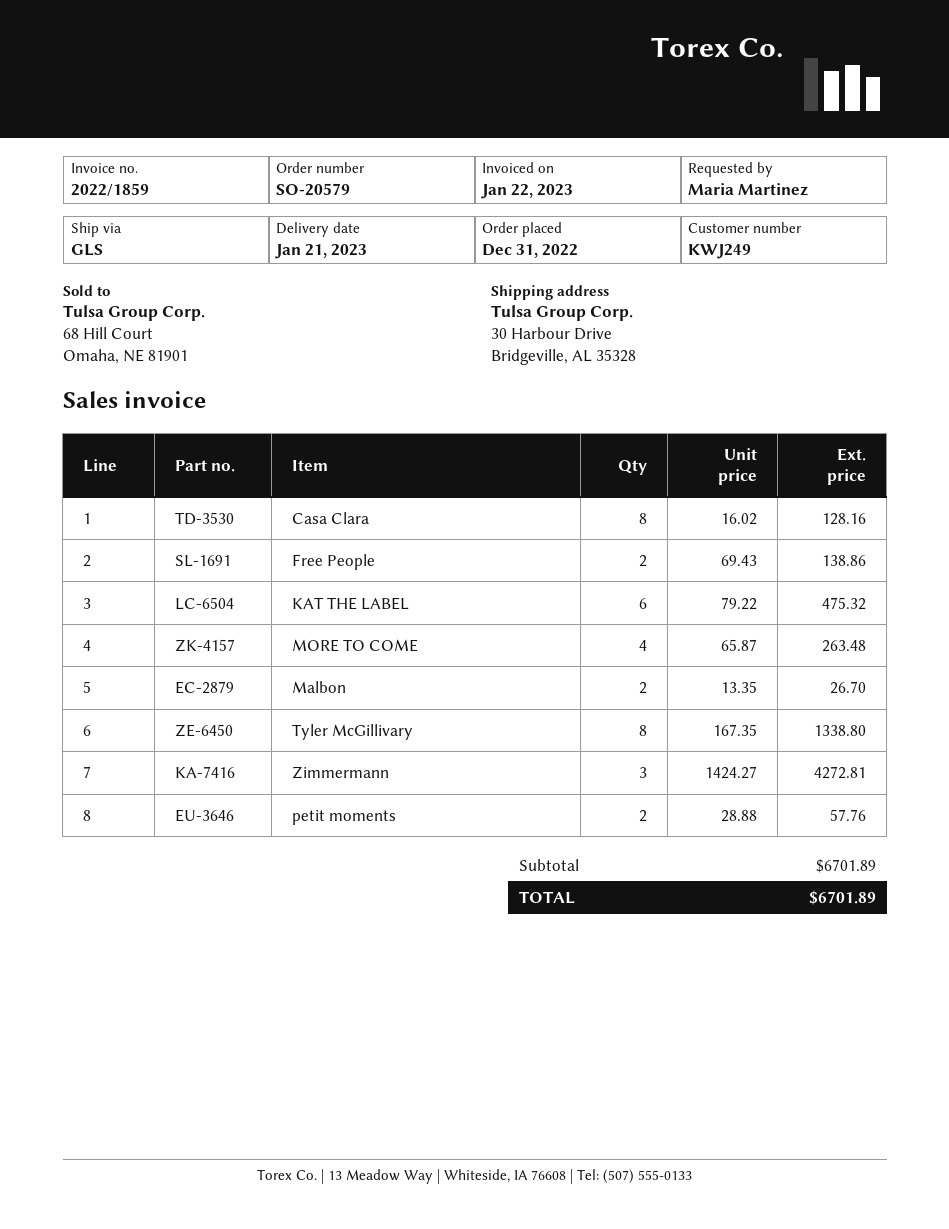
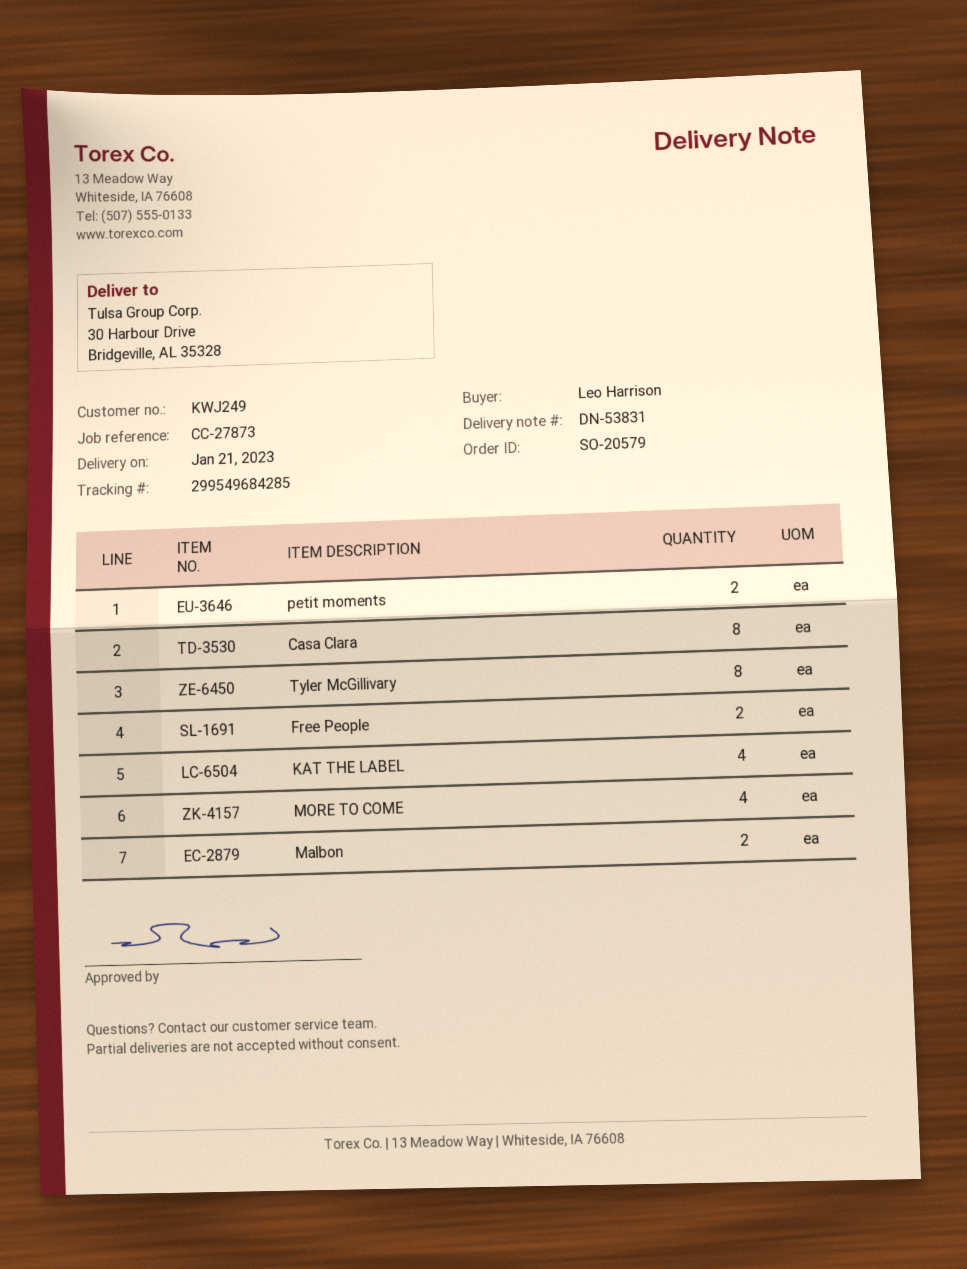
ordered by: Maria Martinez -> Leo Harrison
KAT THE LABEL: 6 -> 4
Zimmermann: 3 -> none

